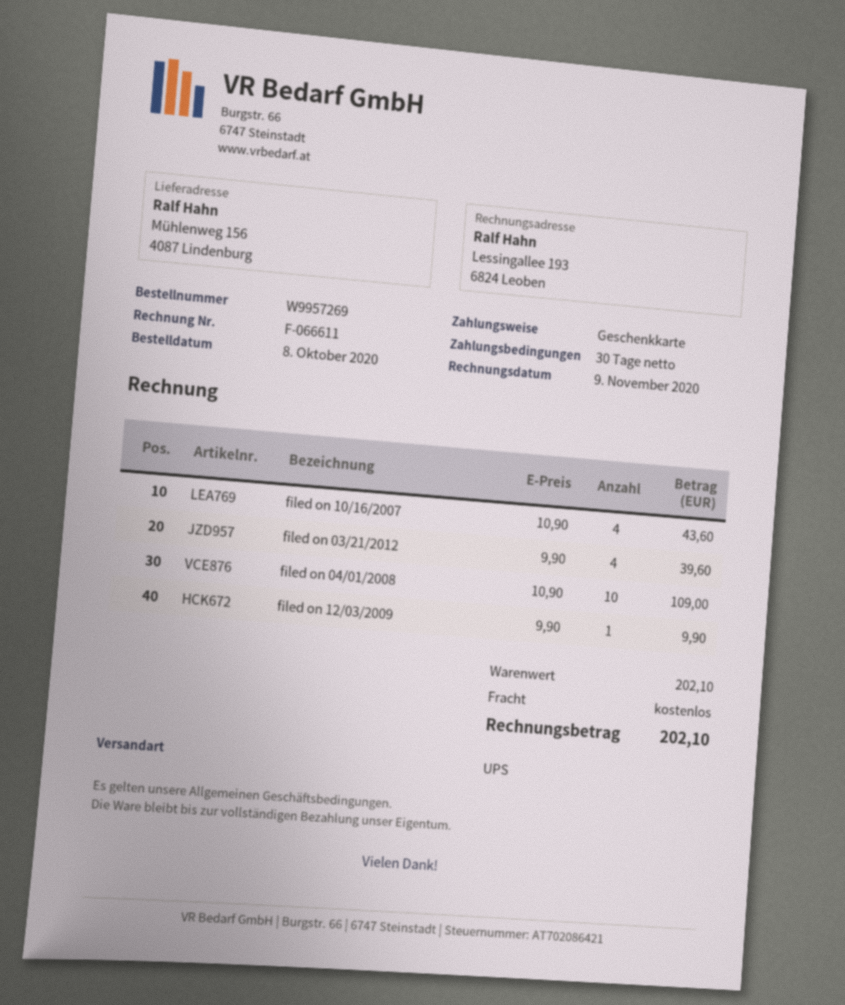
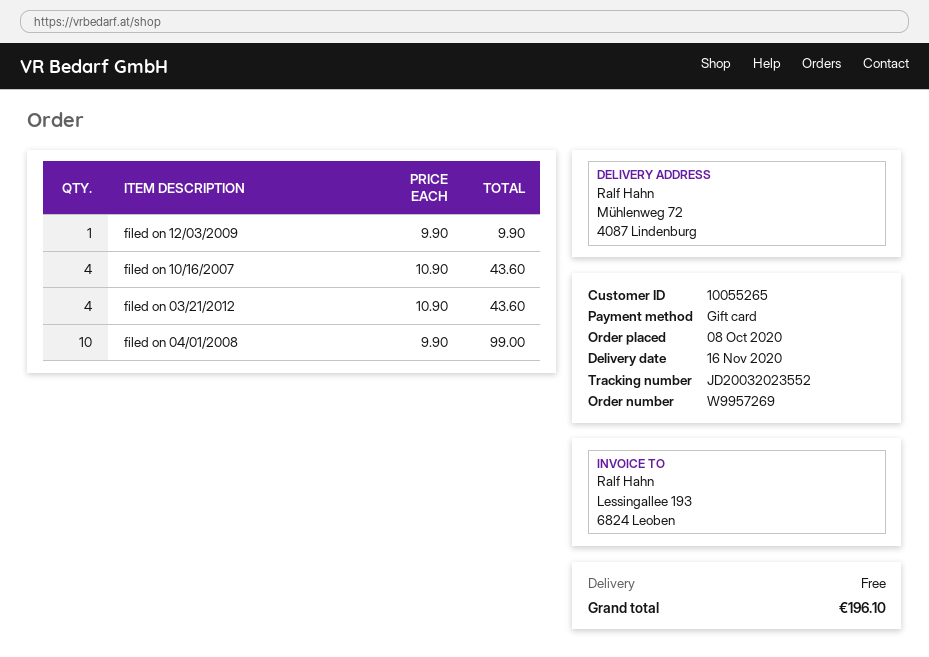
ship to: Mühlenweg 156, 4087 Lindenburg -> Mühlenweg 72, 4087 Lindenburg
filed on 03/21/2012: 4 x 9.90 = 39.60 -> 4 x 10.90 = 43.60
filed on 04/01/2008: 10 x 10.90 = 109.00 -> 10 x 9.90 = 99.00
total: 202.10 -> 196.10

